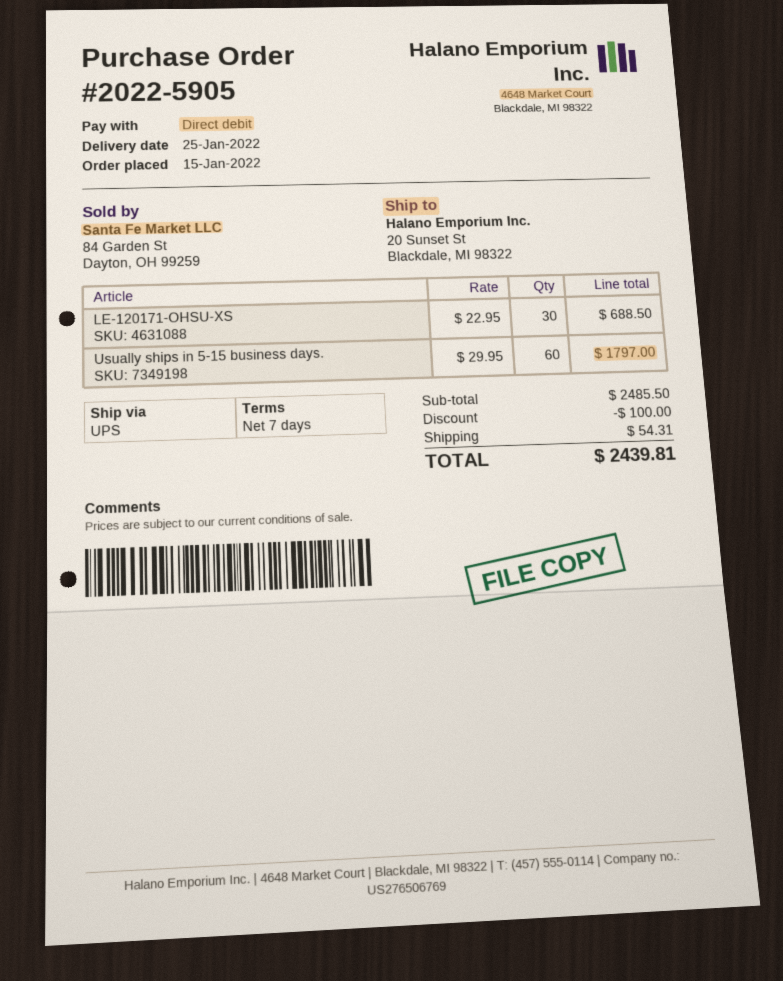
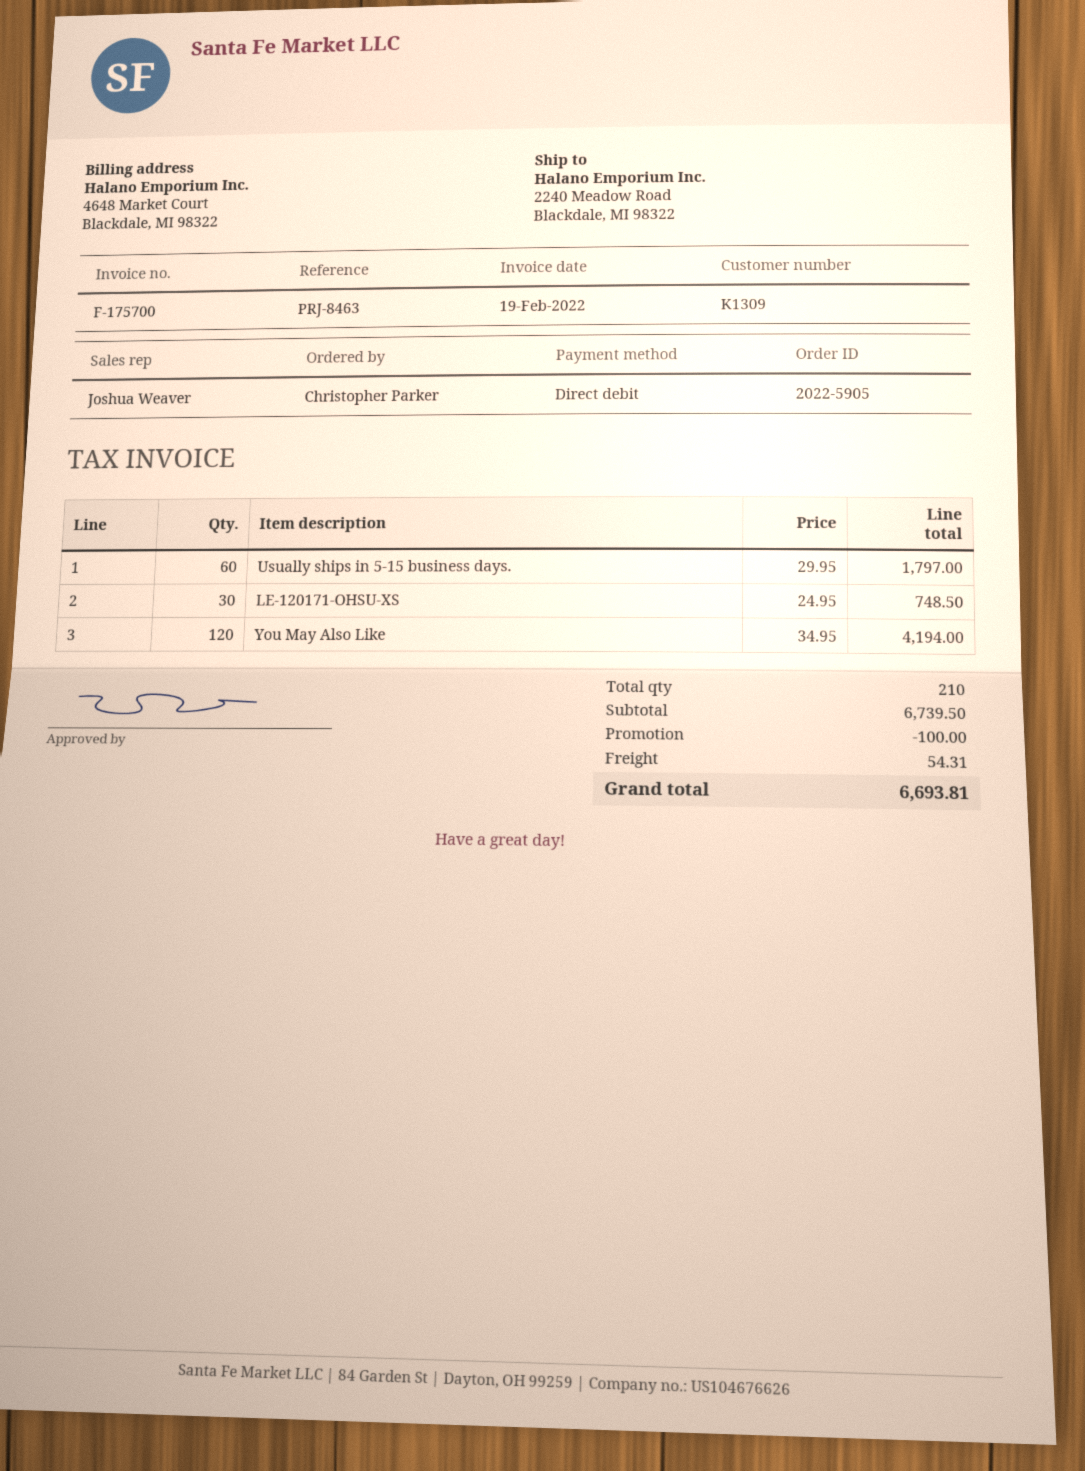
ship to: 20 Sunset St, Blackdale, MI 98322 -> 2240 Meadow Road, Blackdale, MI 98322
LE-120171-OHSU-XS: 30 x 22.95 = 688.50 -> 30 x 24.95 = 748.50
You May Also Like: none -> 120 x 34.95 = 4194.00
subtotal: 2485.50 -> 6739.50
total: 2439.81 -> 6693.81

